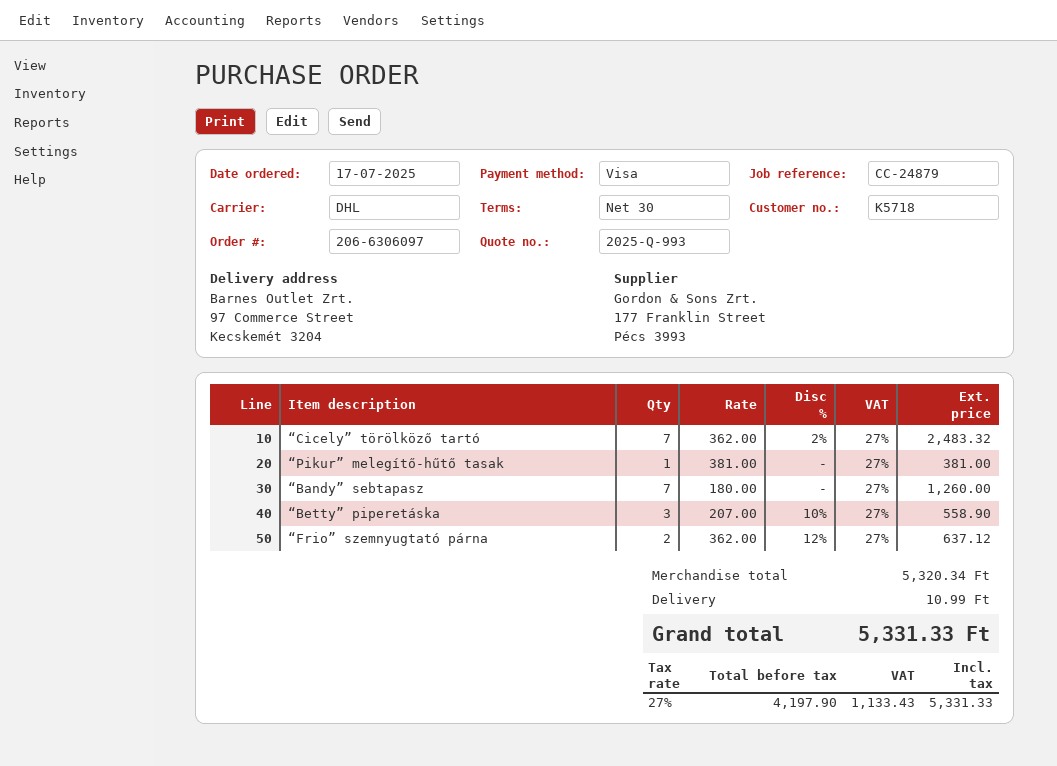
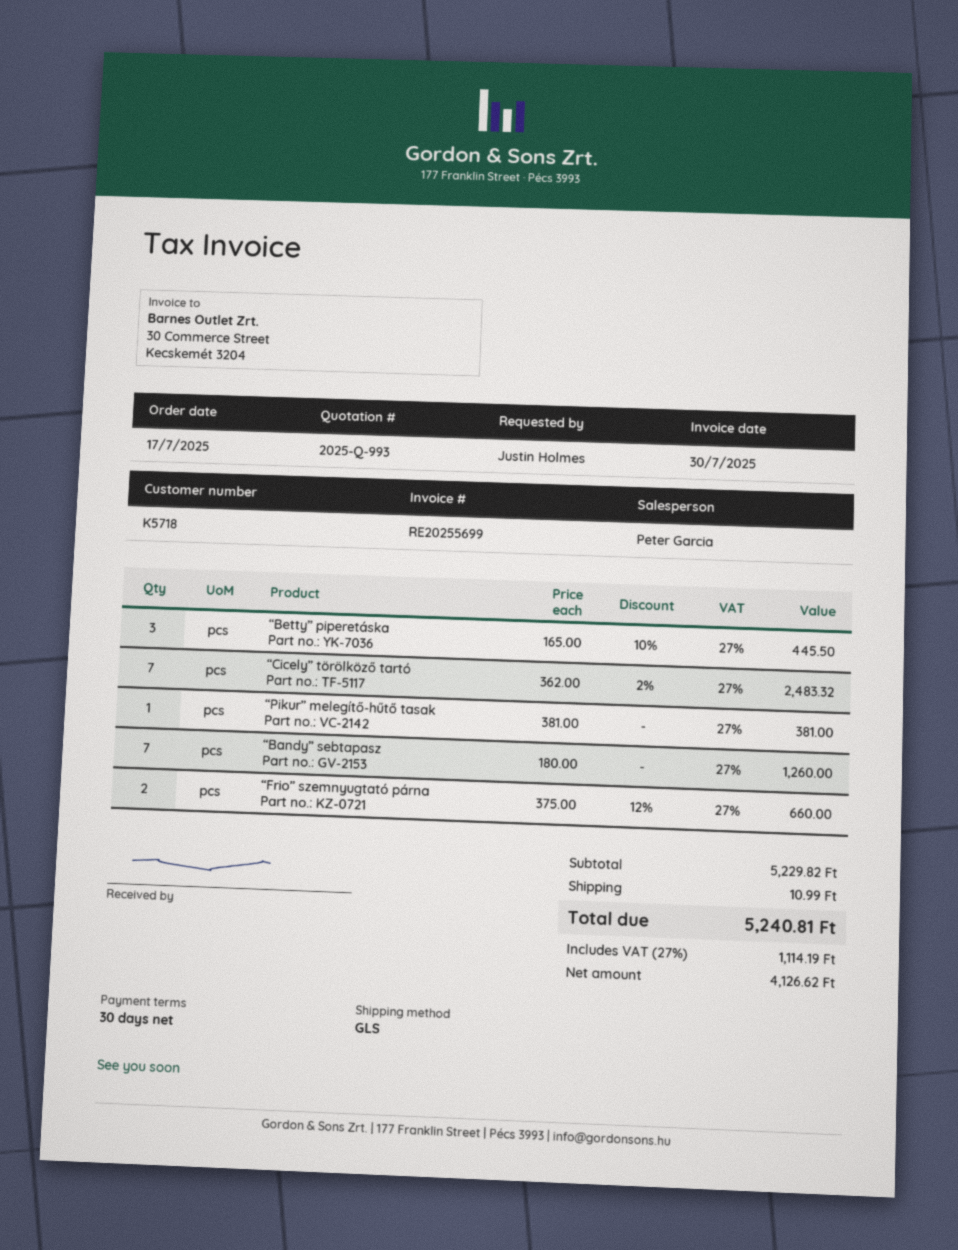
shipping method: DHL -> GLS
“Betty” piperetáska: 3 x 207.00 - 10% = 558.90 -> 3 x 165.00 - 10% = 445.50
“Frio” szemnyugtató párna: 2 x 362.00 - 12% = 637.12 -> 2 x 375.00 - 12% = 660.00
subtotal: 5320.34 -> 5229.82
net: 4197.90 -> 4126.62
tax: 27% = 1133.43 -> 27% = 1114.19
total: 5331.33 -> 5240.81

